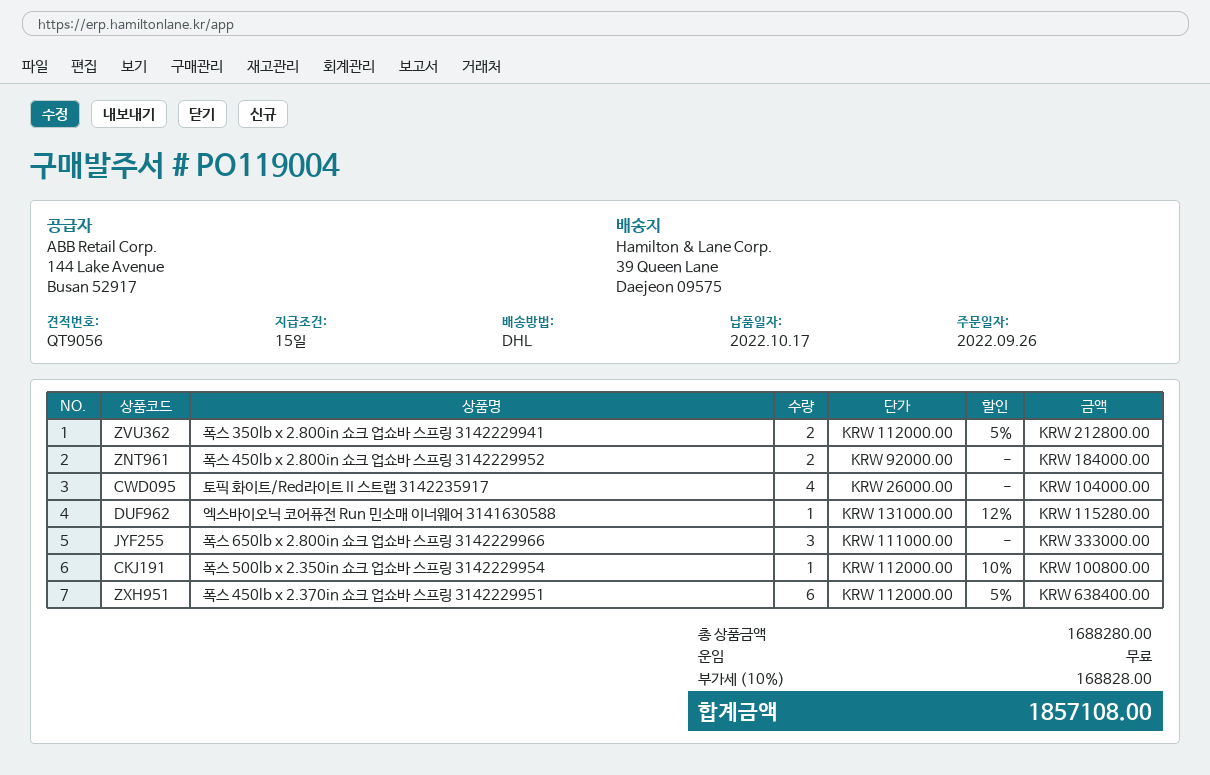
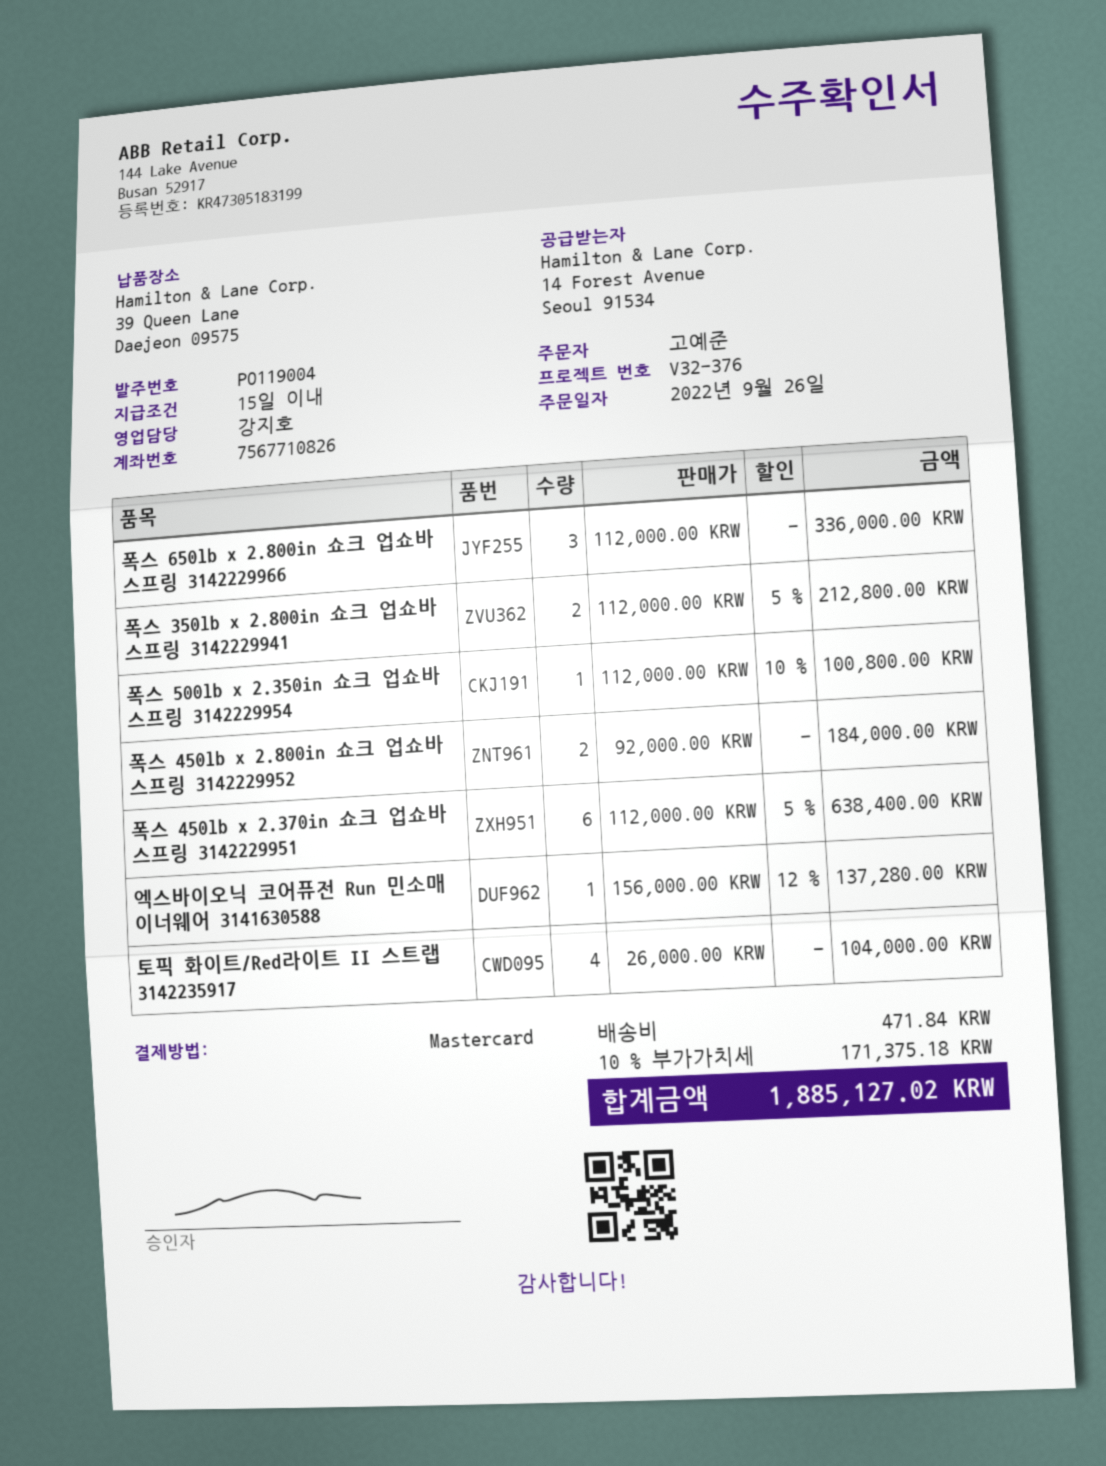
엑스바이오닉 코어퓨전 Run 민소매 이너웨어 3141630588: 1 x 131000.00 - 12% = 115280.00 -> 1 x 156000.00 - 12% = 137280.00
폭스 650lb x 2.800in 쇼크 업쇼바 스프링 3142229966: 3 x 111000.00 = 333000.00 -> 3 x 112000.00 = 336000.00
shipping: 0.00 -> 471.84
tax: 10% = 168828.00 -> 10% = 171375.18
total: 1857108.00 -> 1885127.02

